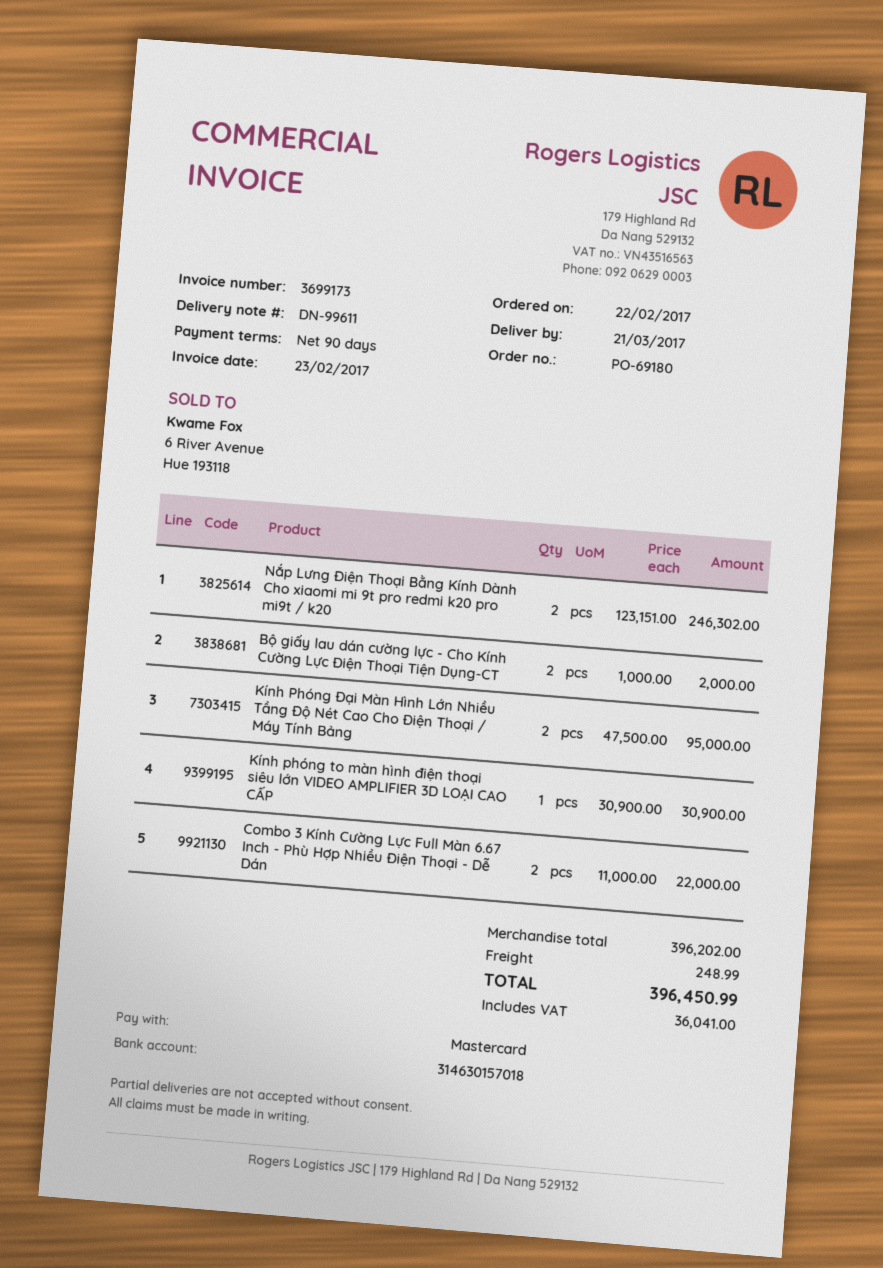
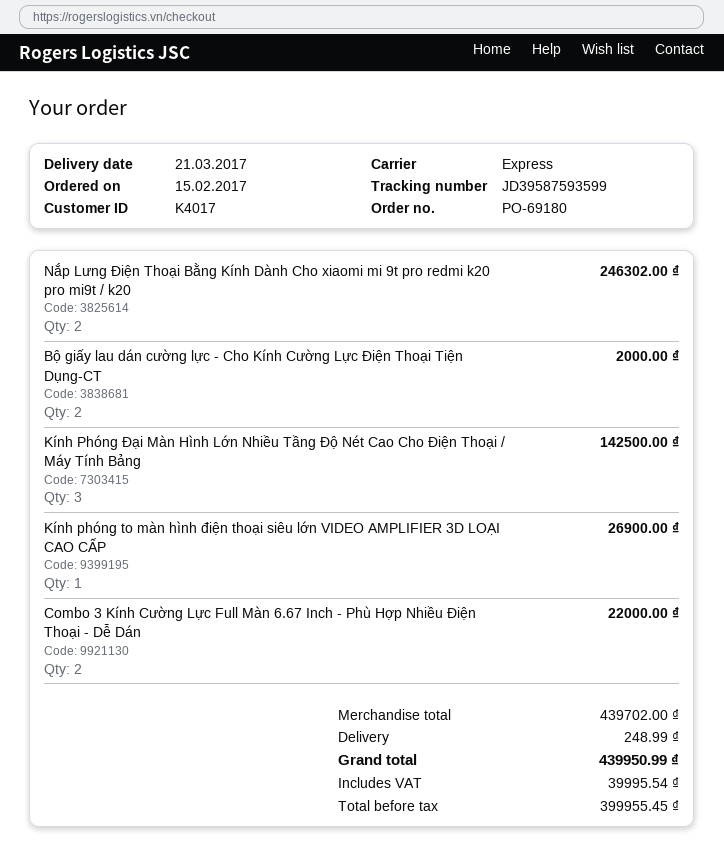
order date: 2017-02-22 -> 2017-02-15
Kính Phóng Đại Màn Hình Lớn Nhiều Tầng Độ Nét Cao Cho Điện Thoại / Máy Tính Bảng: 2 for 95000.00 -> 3 for 142500.00
Kính phóng to màn hình điện thoại siêu lớn VIDEO AMPLIFIER 3D LOẠI CAO CẤP: 1 for 30900.00 -> 1 for 26900.00
subtotal: 396202.00 -> 439702.00
tax: 36041.00 -> 39995.54
total: 396450.99 -> 439950.99

